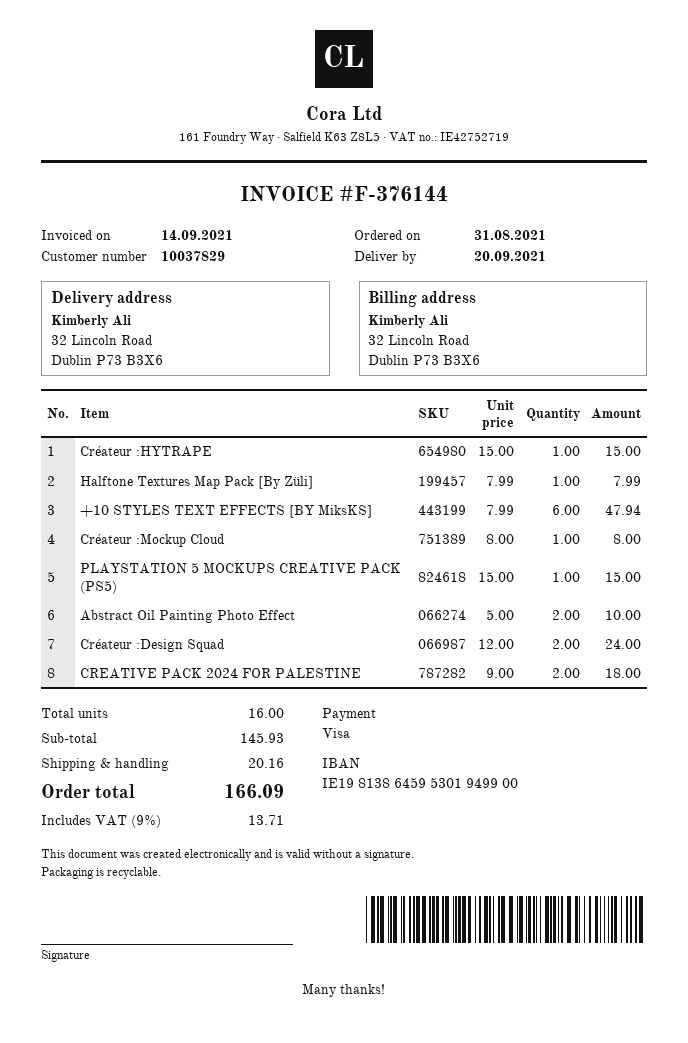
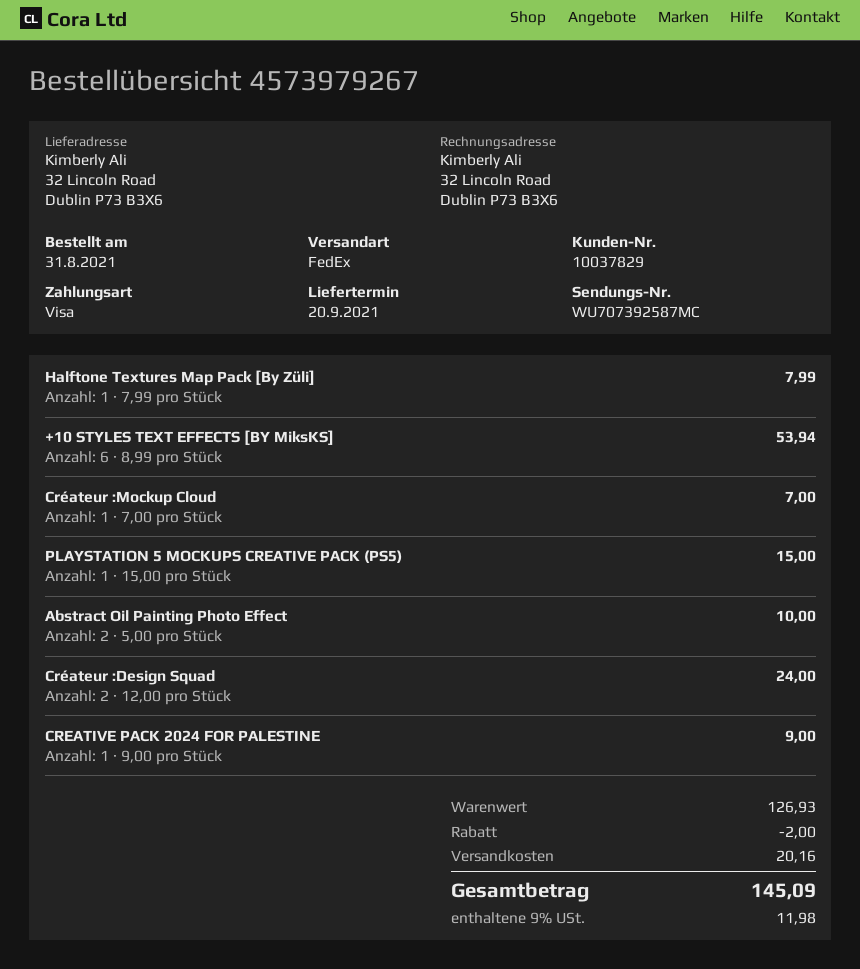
Créateur :HYTRAPE: 1 x 15.00 = 15.00 -> none
+10 STYLES TEXT EFFECTS [BY MiksKS]: 6 x 7.99 = 47.94 -> 6 x 8.99 = 53.94
Créateur :Mockup Cloud: 1 x 8.00 = 8.00 -> 1 x 7.00 = 7.00
CREATIVE PACK 2024 FOR PALESTINE: 2 x 9.00 = 18.00 -> 1 x 9.00 = 9.00
subtotal: 145.93 -> 126.93
discount: none -> 2.00
tax: 9% = 13.71 -> 9% = 11.98
total: 166.09 -> 145.09

